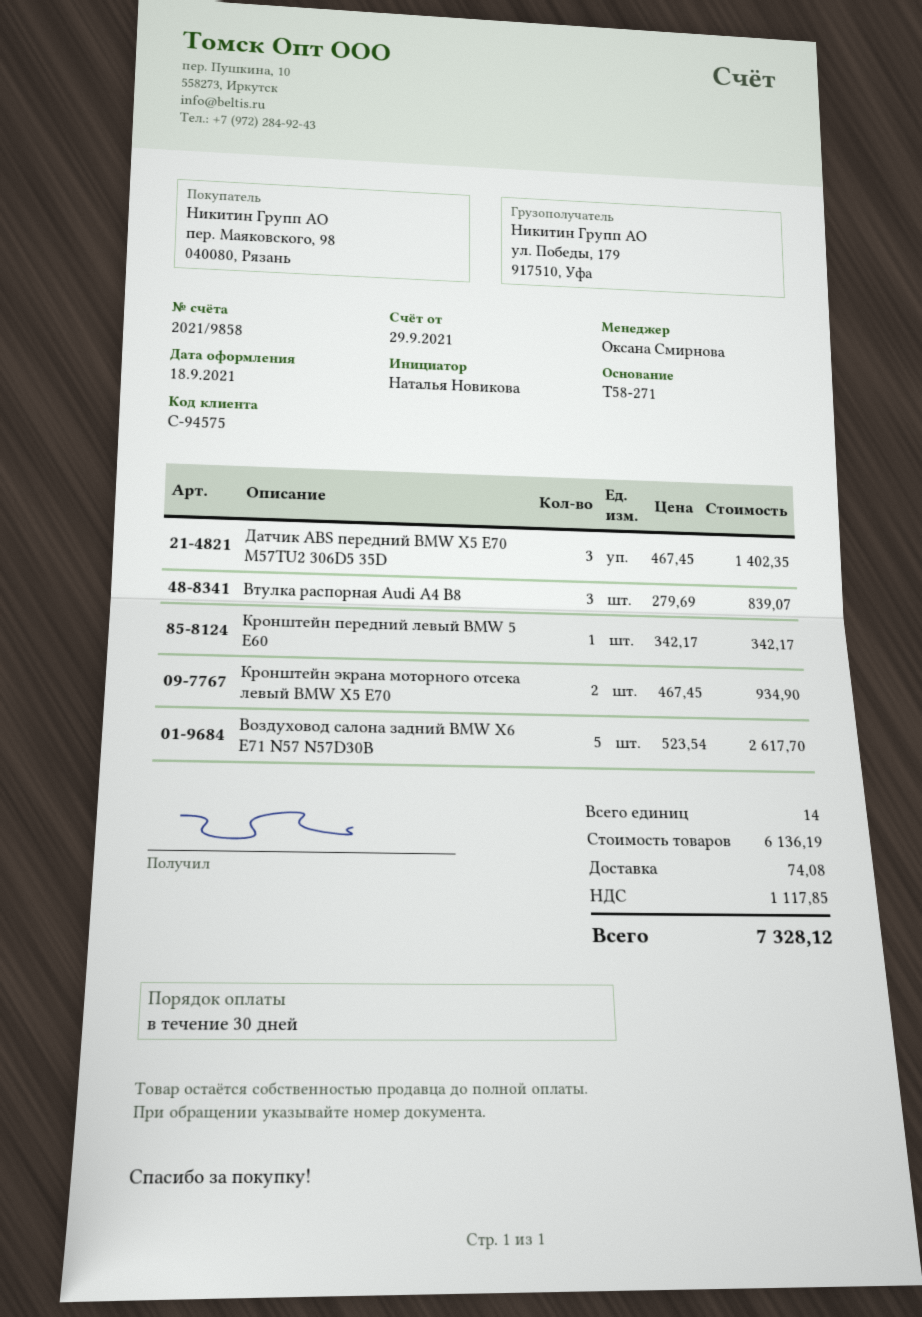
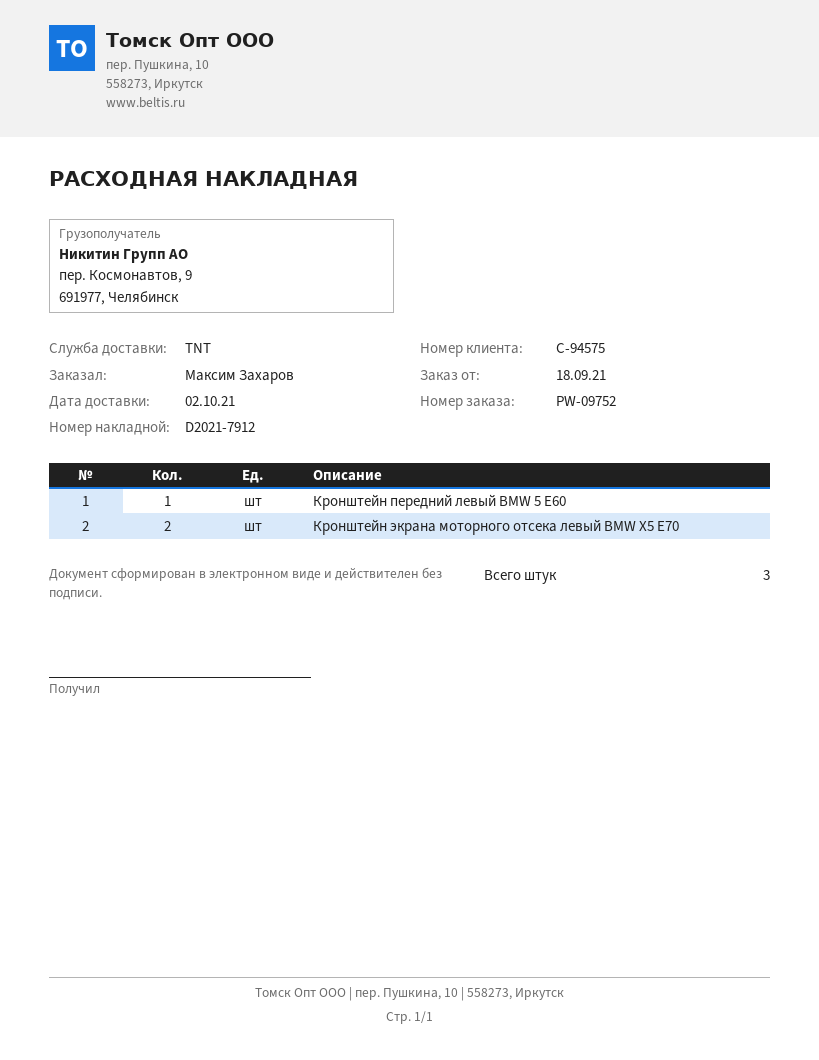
ordered by: Наталья Новикова -> Максим Захаров
ship to: ул. Победы, 179, 917510, Уфа -> пер. Космонавтов, 9, 691977, Челябинск
Датчик ABS передний BMW X5 E70 M57TU2 306D5 35D: 3 -> none
Втулка распорная Audi A4 B8: 3 -> none
Воздуховод салона задний BMW X6 E71 N57 N57D30B: 5 -> none
total quantity: 14 -> 3

